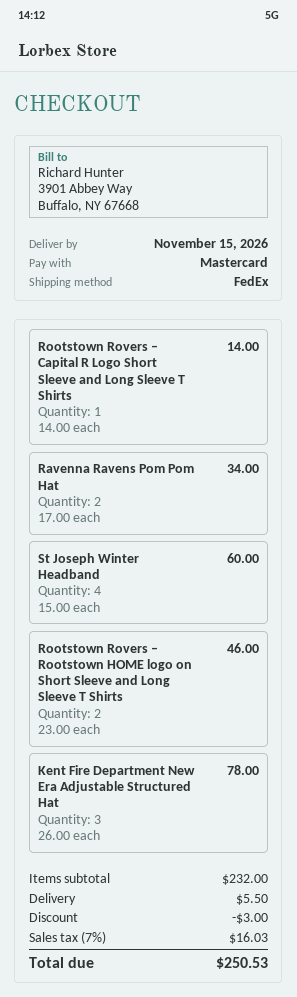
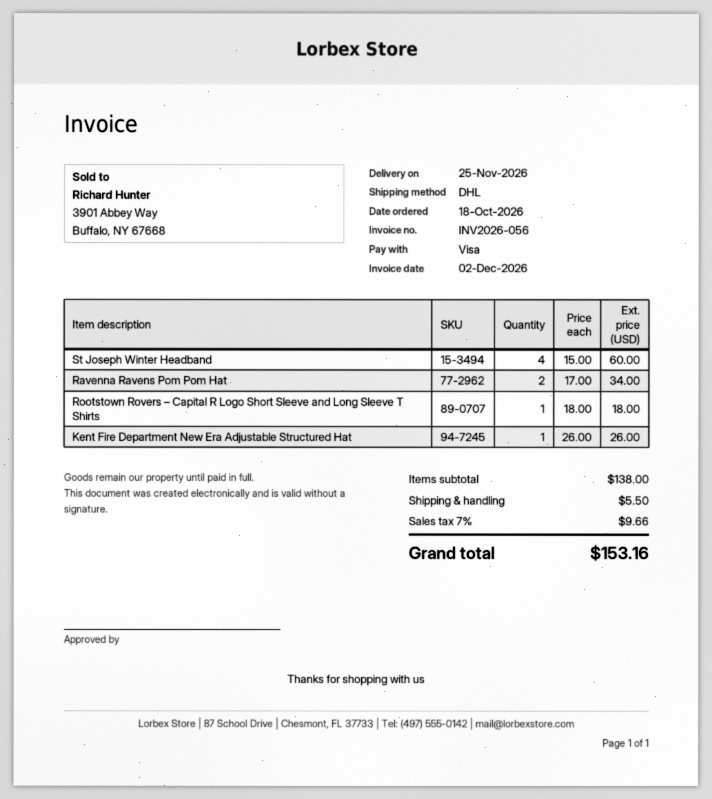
delivery date: 2026-11-15 -> 2026-11-25
payment method: Mastercard -> Visa
shipping method: FedEx -> DHL
Rootstown Rovers – Capital R Logo Short Sleeve and Long Sleeve T Shirts: 1 x 14.00 = 14.00 -> 1 x 18.00 = 18.00
Rootstown Rovers – Rootstown HOME logo on Short Sleeve and Long Sleeve T Shirts: 2 x 23.00 = 46.00 -> none
Kent Fire Department New Era Adjustable Structured Hat: 3 x 26.00 = 78.00 -> 1 x 26.00 = 26.00
subtotal: 232.00 -> 138.00
discount: 3.00 -> none
tax: 7% = 16.03 -> 7% = 9.66
total: 250.53 -> 153.16

